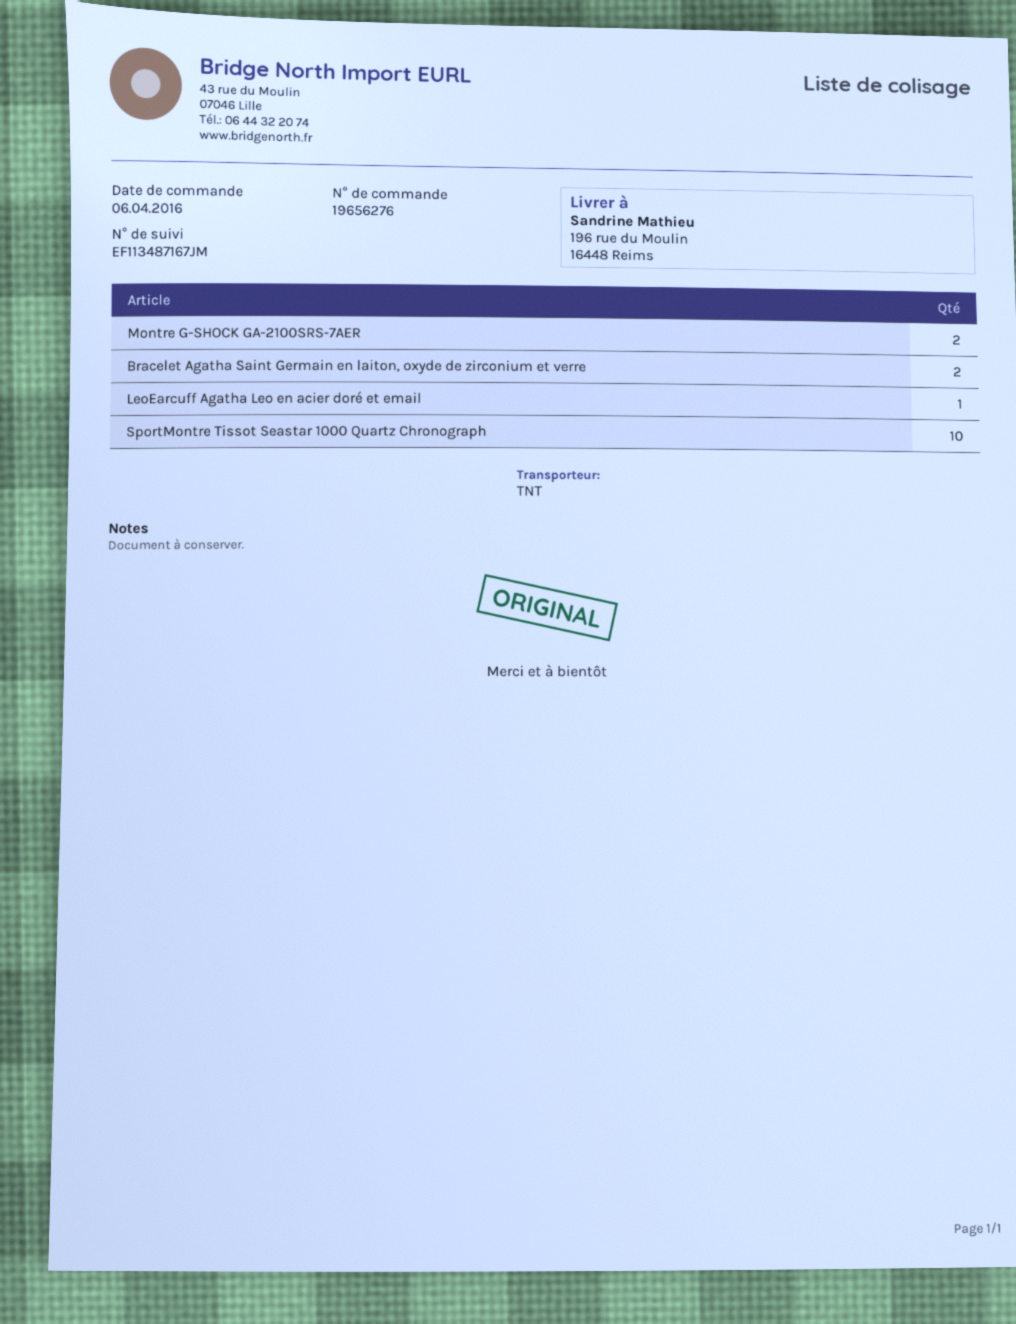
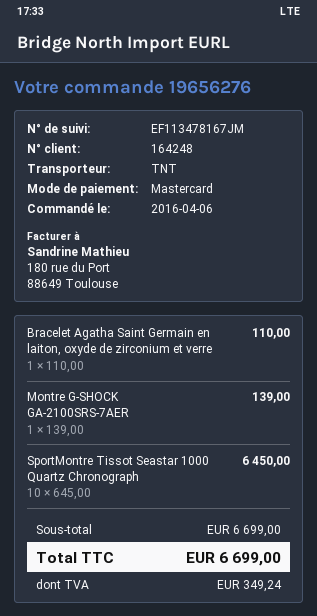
tracking number: EF113487167JM -> EF113478167JM
Montre G-SHOCK GA-2100SRS-7AER: 2 -> 1
Bracelet Agatha Saint Germain en laiton, oxyde de zirconium et verre: 2 -> 1
LeoEarcuff Agatha Leo en acier doré et email: 1 -> none

